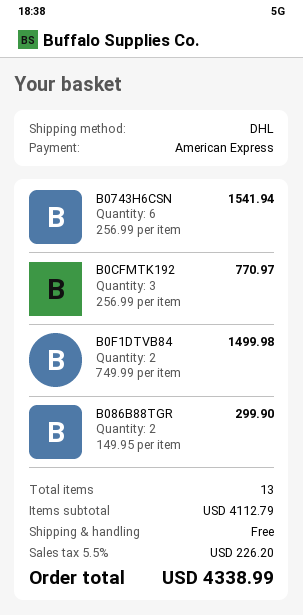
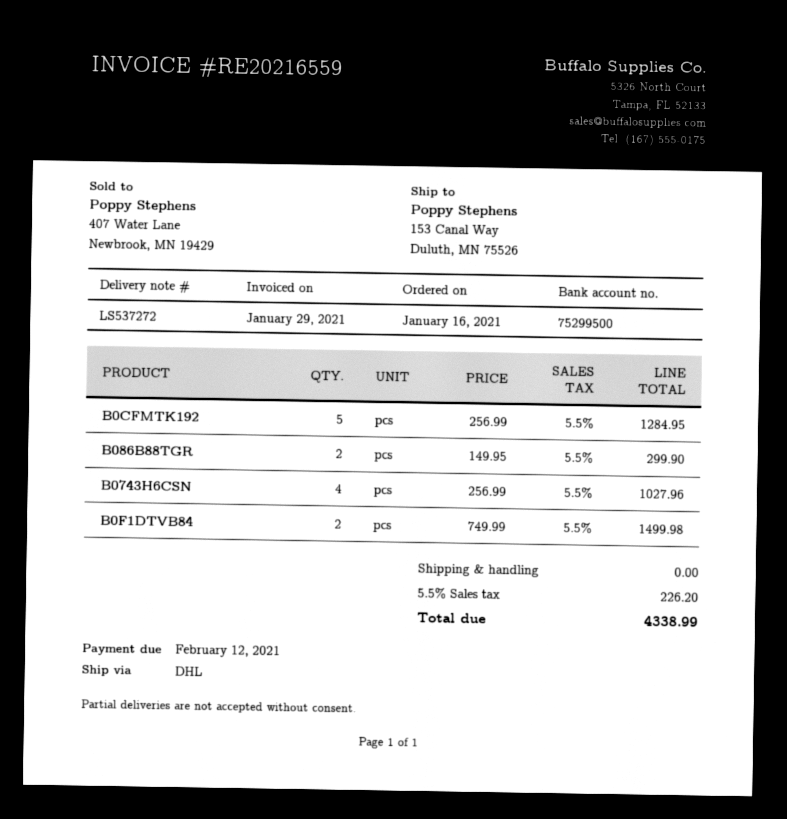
B0743H6CSN: 6 x 256.99 = 1541.94 -> 4 x 256.99 = 1027.96
B0CFMTK192: 3 x 256.99 = 770.97 -> 5 x 256.99 = 1284.95

